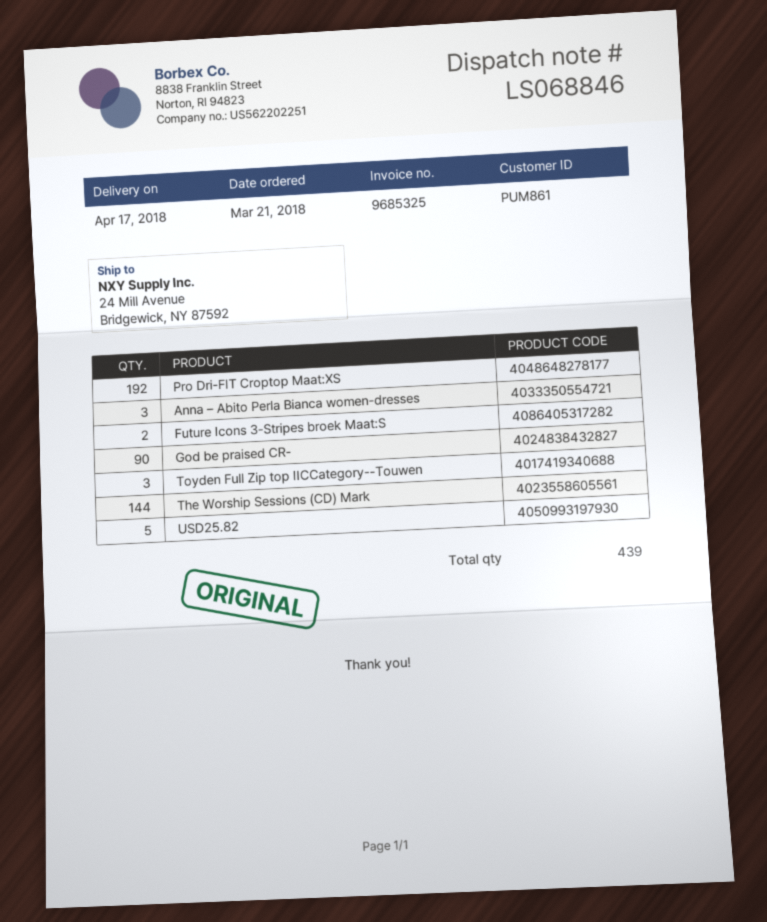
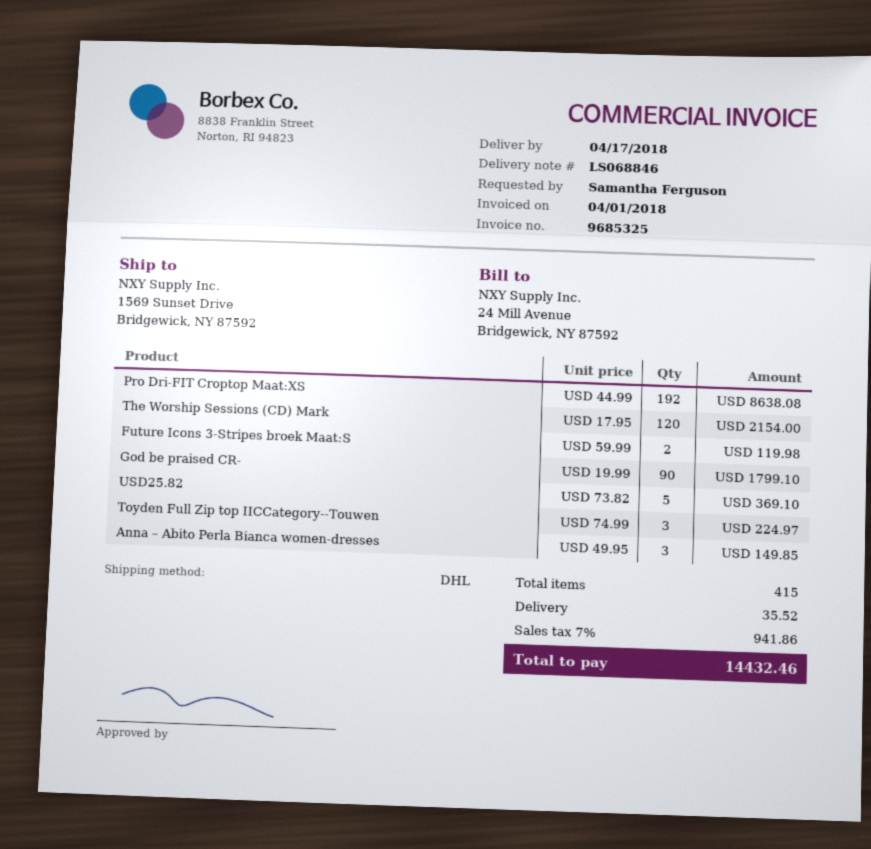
ship to: 24 Mill Avenue, Bridgewick, NY 87592 -> 1569 Sunset Drive, Bridgewick, NY 87592
The Worship Sessions (CD) Mark: 144 -> 120
total quantity: 439 -> 415

